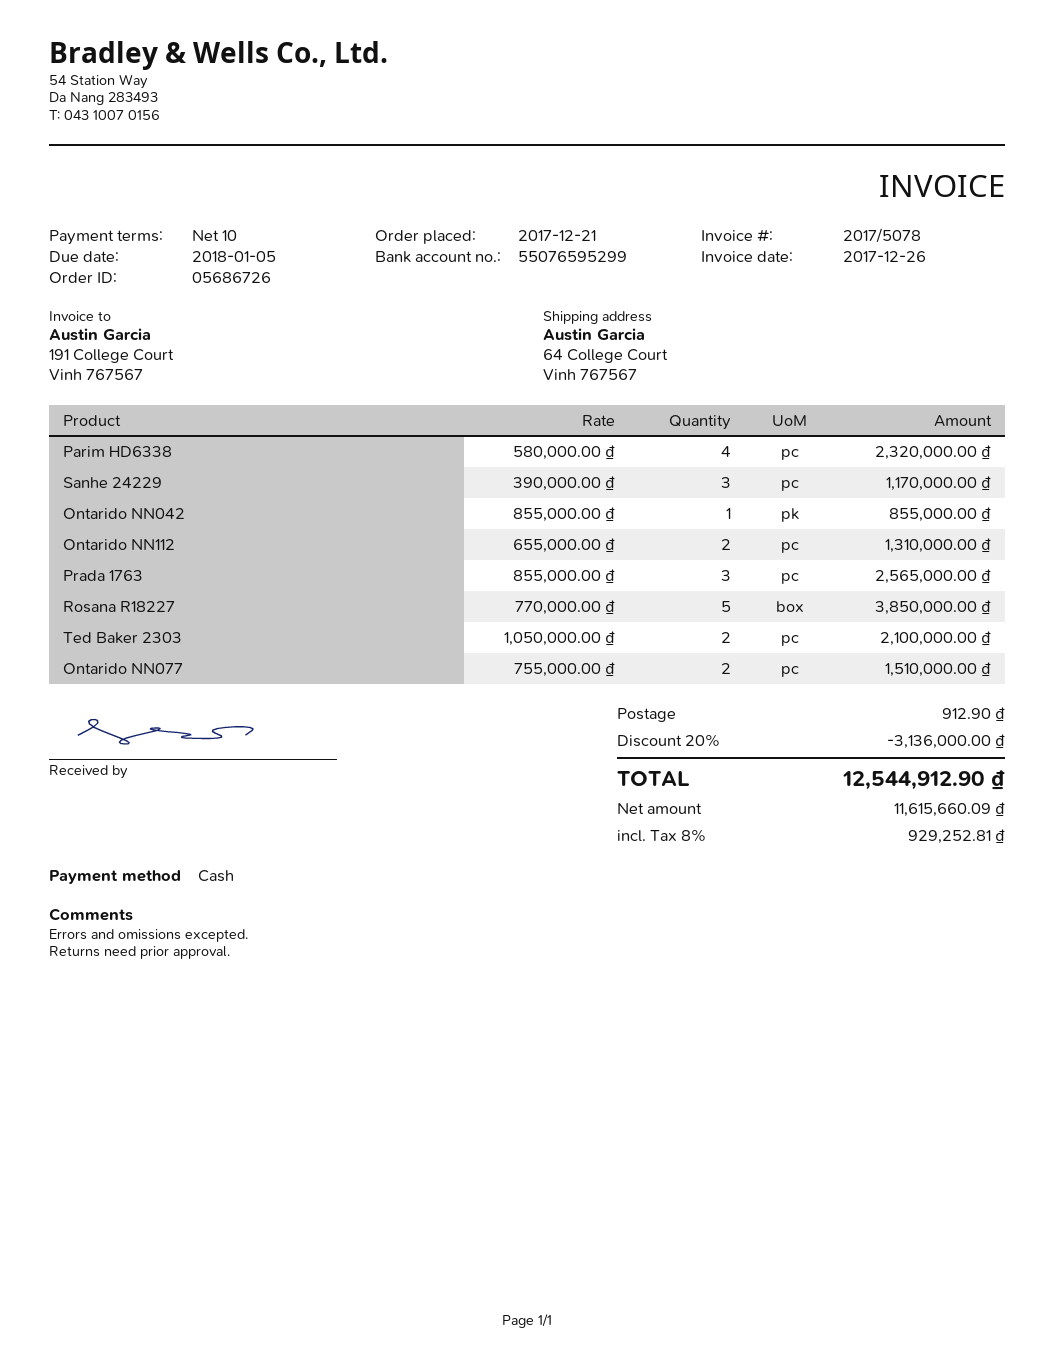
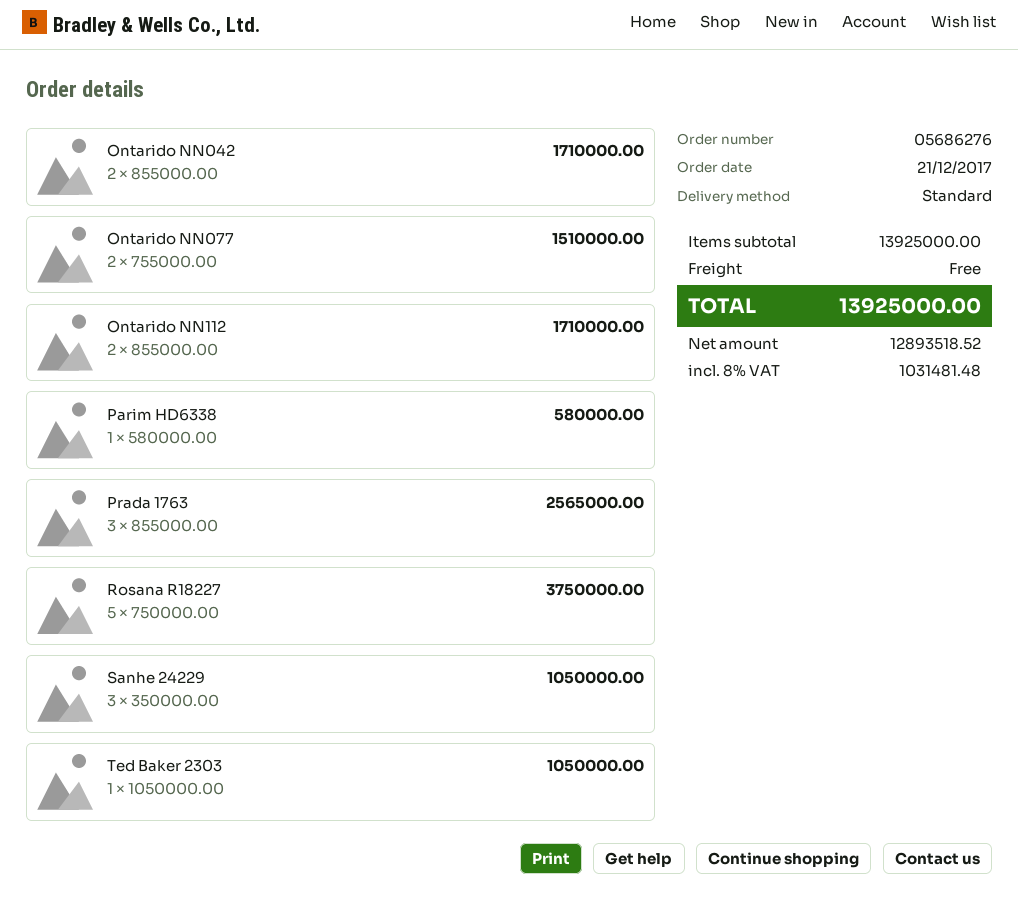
order number: 05686726 -> 05686276
Parim HD6338: 4 x 580000.00 = 2320000.00 -> 1 x 580000.00 = 580000.00
Sanhe 24229: 3 x 390000.00 = 1170000.00 -> 3 x 350000.00 = 1050000.00
Ontarido NN042: 1 x 855000.00 = 855000.00 -> 2 x 855000.00 = 1710000.00
Ontarido NN112: 2 x 655000.00 = 1310000.00 -> 2 x 855000.00 = 1710000.00
Rosana R18227: 5 x 770000.00 = 3850000.00 -> 5 x 750000.00 = 3750000.00
Ted Baker 2303: 2 x 1050000.00 = 2100000.00 -> 1 x 1050000.00 = 1050000.00
discount: 20% = 3136000.00 -> none
shipping: 912.90 -> 0.00
net: 11615660.09 -> 12893518.52
tax: 8% = 929252.81 -> 8% = 1031481.48
total: 12544912.90 -> 13925000.00

